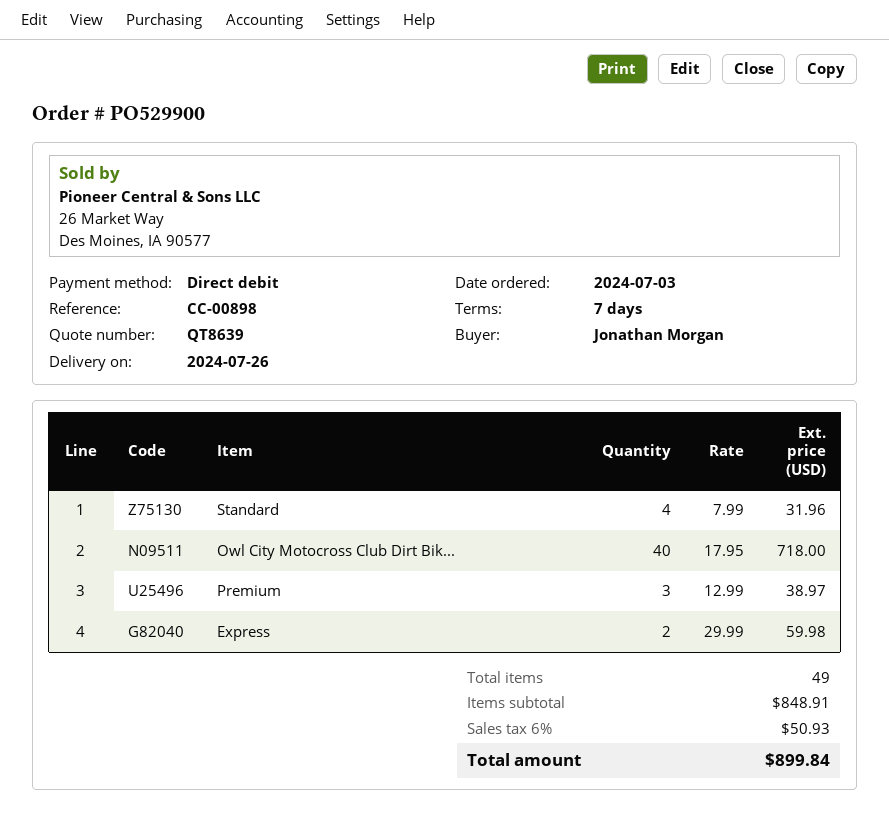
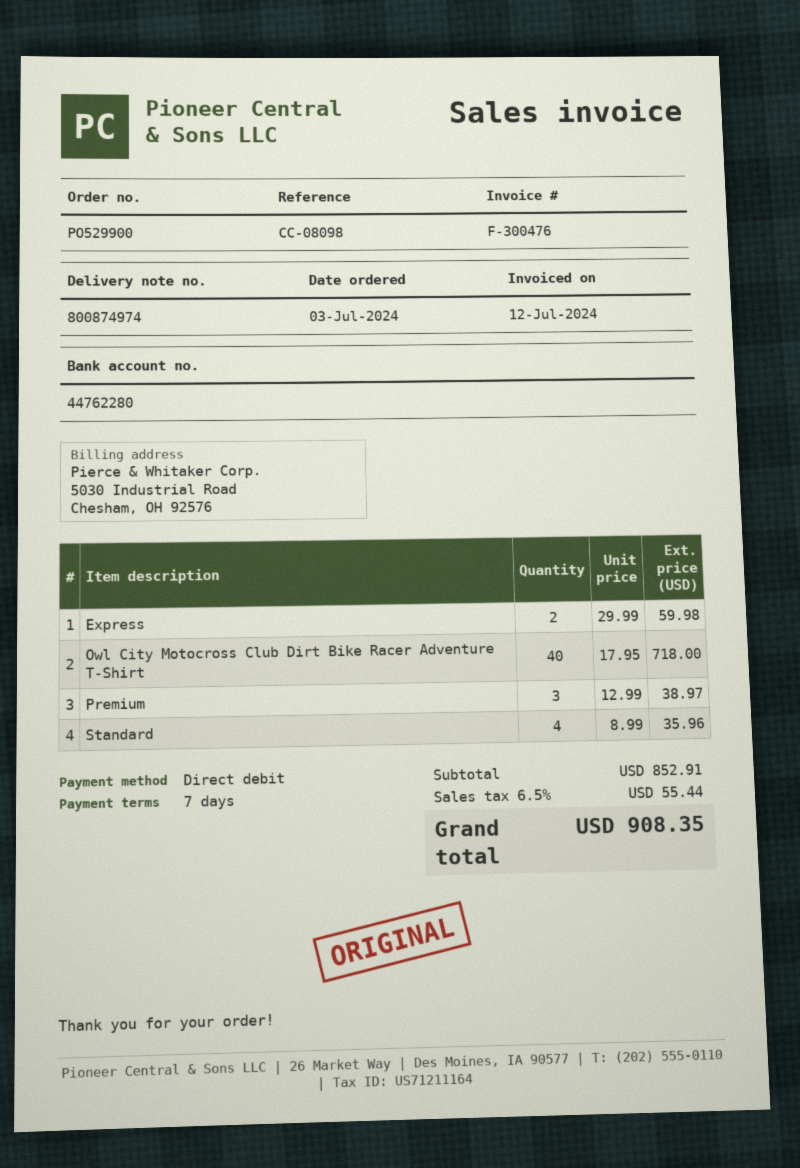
reference: CC-00898 -> CC-08098
Standard: 4 x 7.99 = 31.96 -> 4 x 8.99 = 35.96
subtotal: 848.91 -> 852.91
tax: 6% = 50.93 -> 6.5% = 55.44
total: 899.84 -> 908.35

